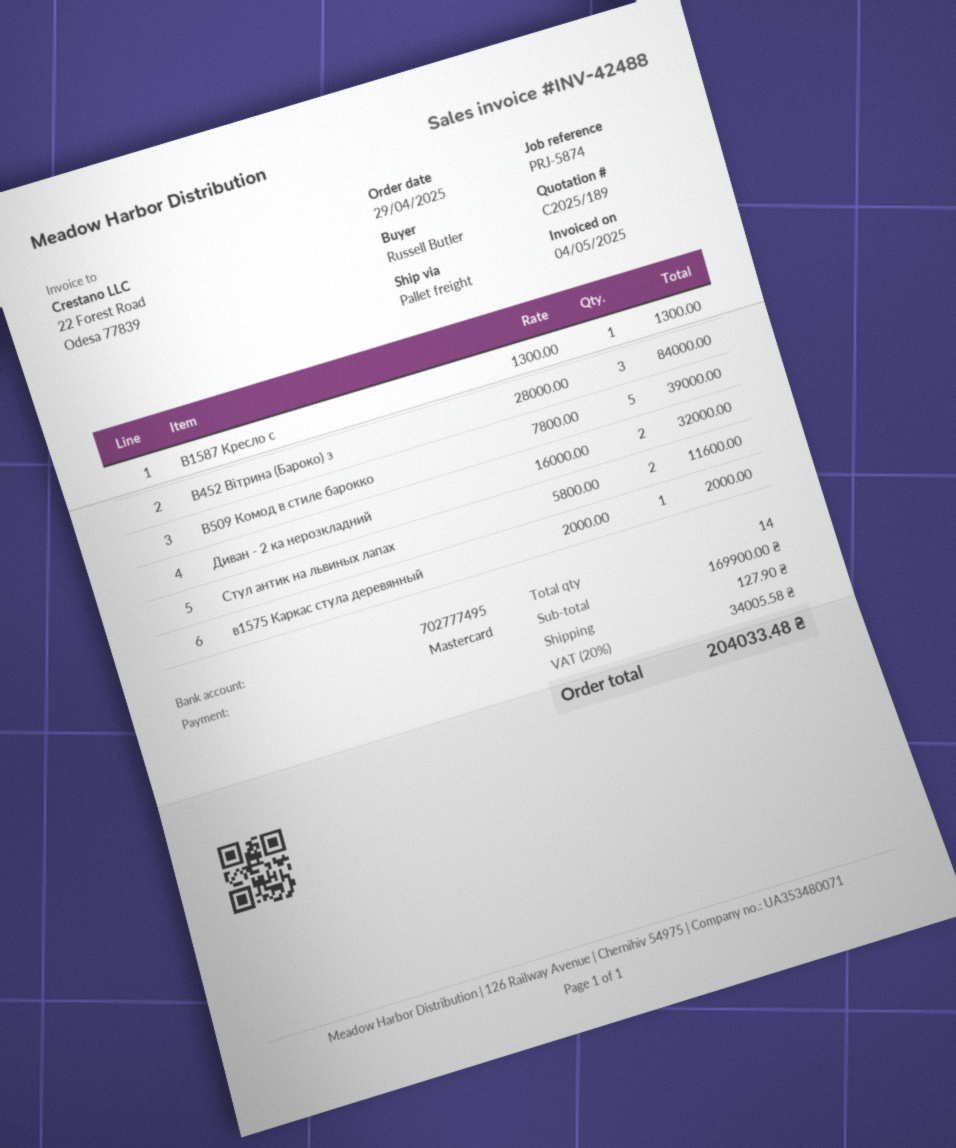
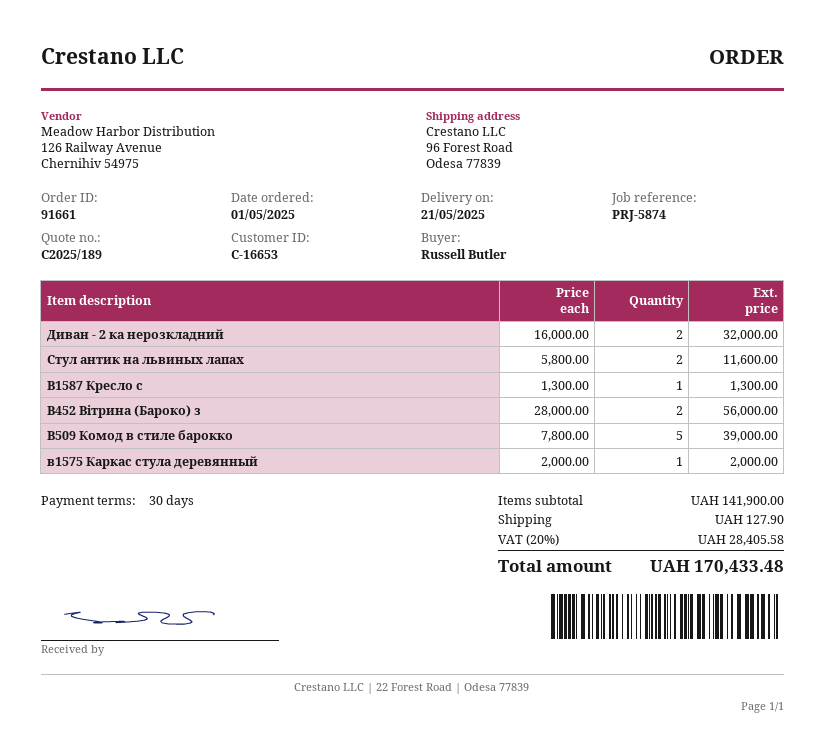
order date: 2025-04-29 -> 2025-05-01
В452 Вітрина (Бароко) з: 3 x 28000.00 = 84000.00 -> 2 x 28000.00 = 56000.00
subtotal: 169900.00 -> 141900.00
tax: 20% = 34005.58 -> 20% = 28405.58
total: 204033.48 -> 170433.48

